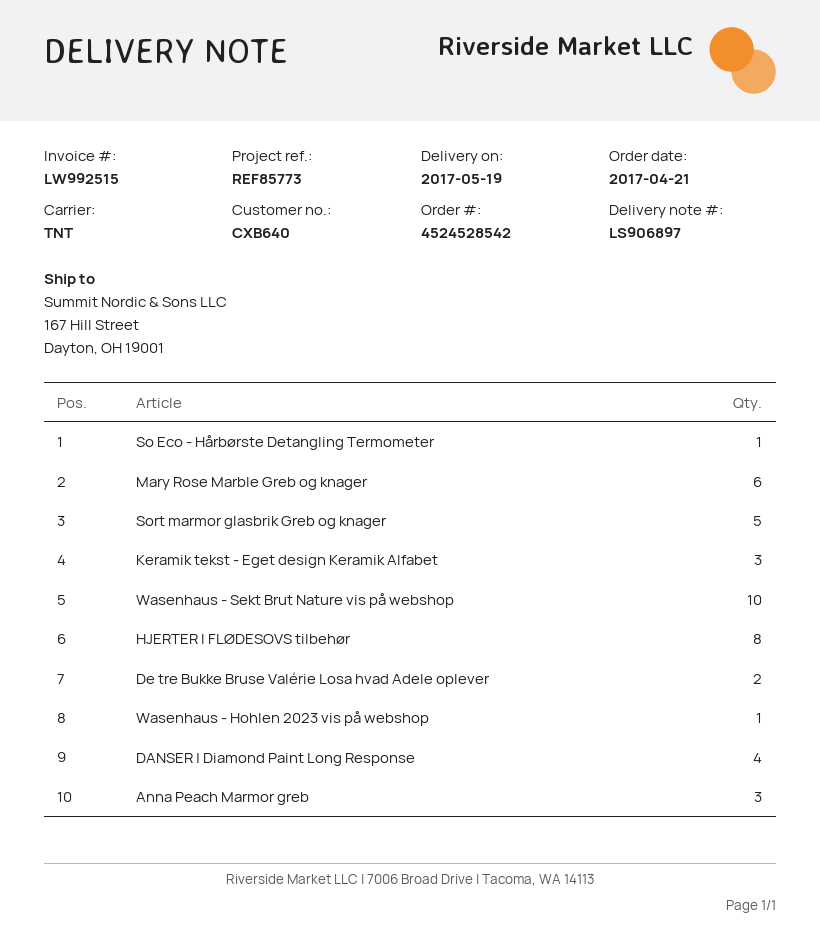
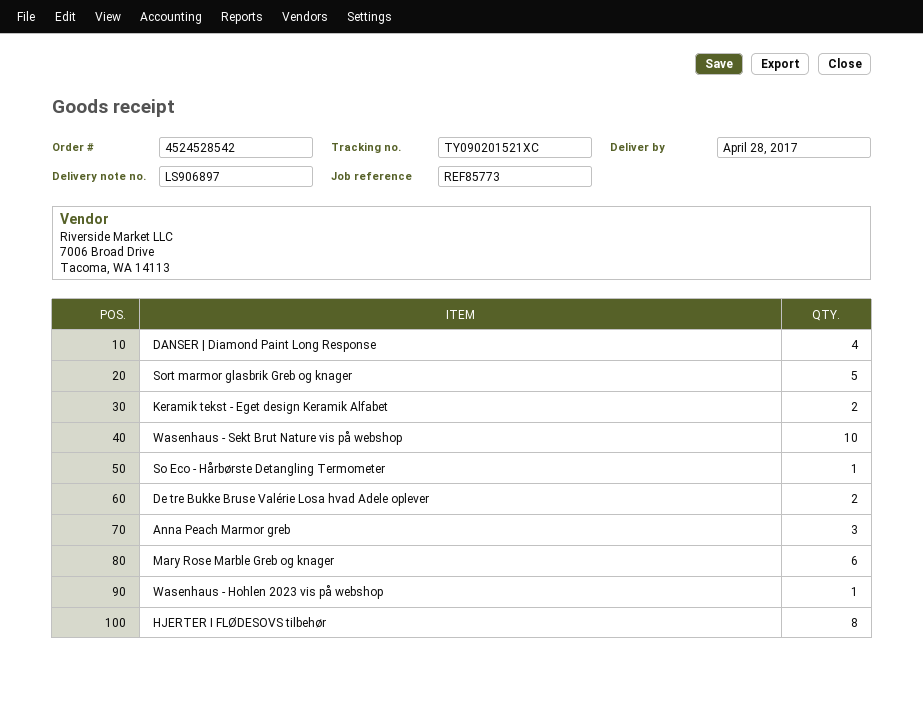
delivery date: 2017-05-19 -> 2017-04-28
Keramik tekst - Eget design Keramik Alfabet: 3 -> 2

